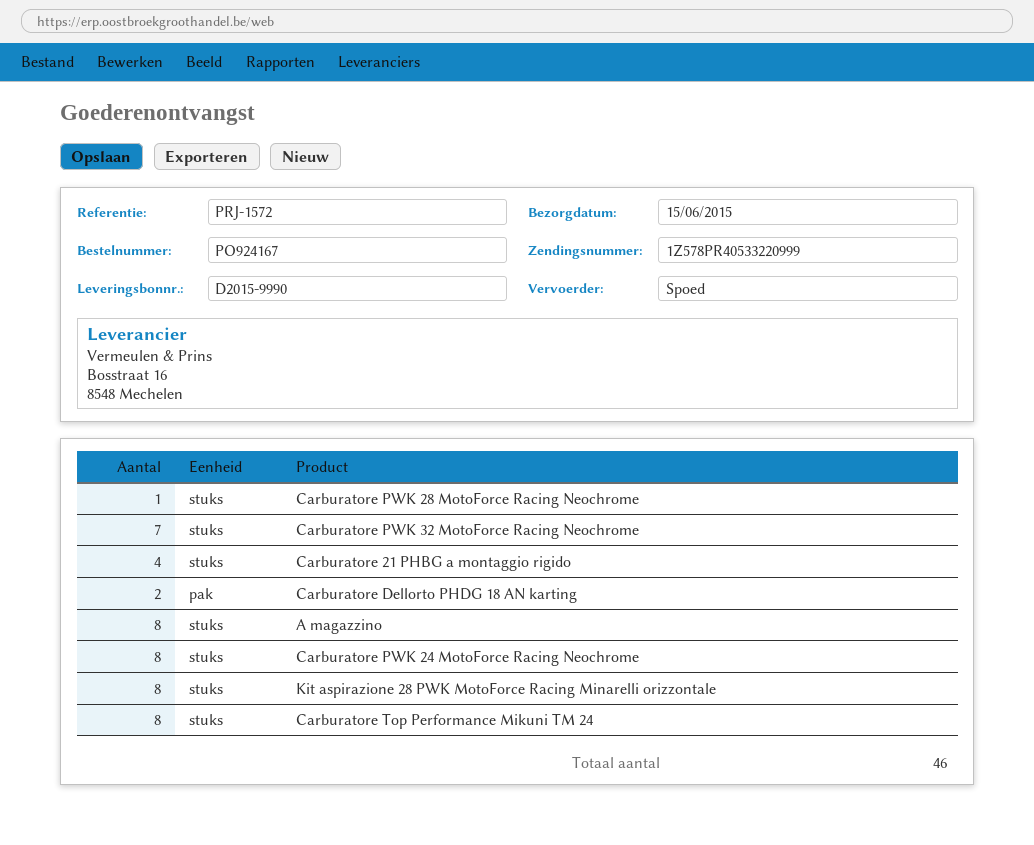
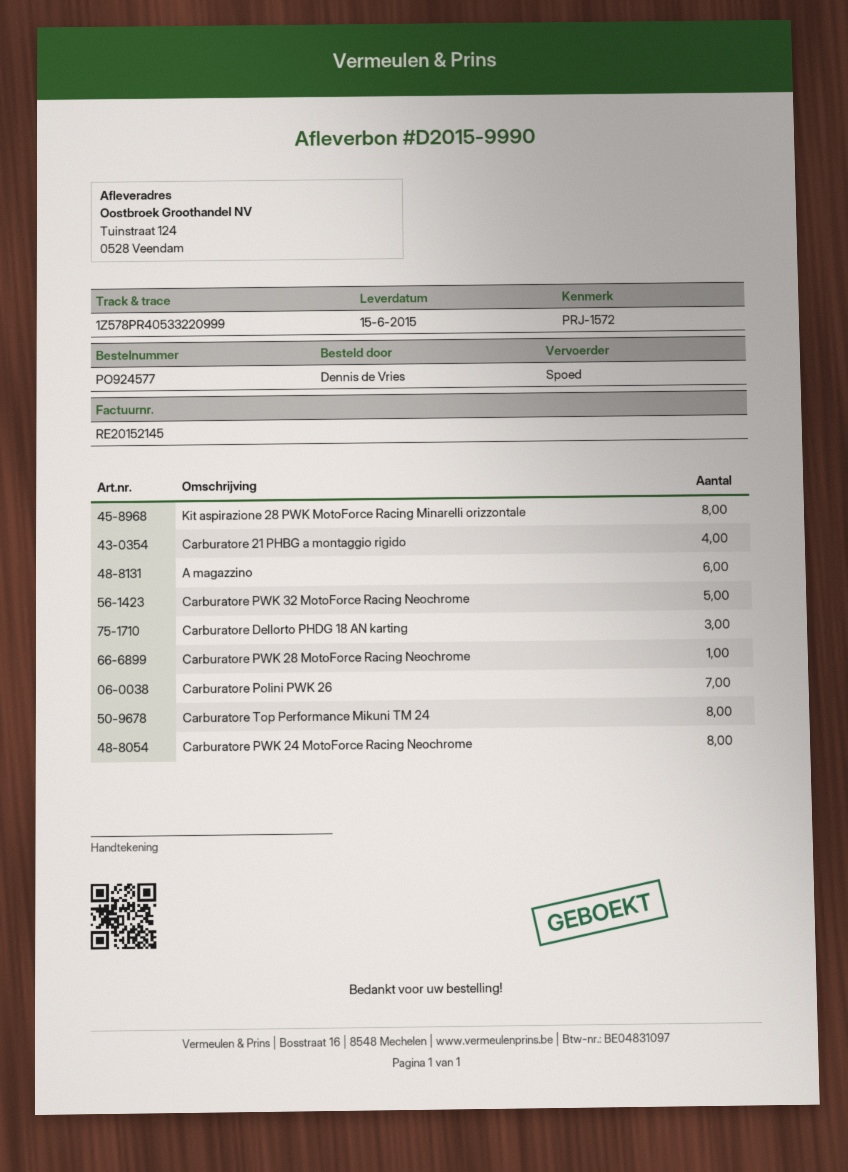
order number: PO924167 -> PO924577
Carburatore PWK 32 MotoForce Racing Neochrome: 7 -> 5
Carburatore Dellorto PHDG 18 AN karting: 2 -> 3
A magazzino: 8 -> 6
Carburatore Polini PWK 26: none -> 7

